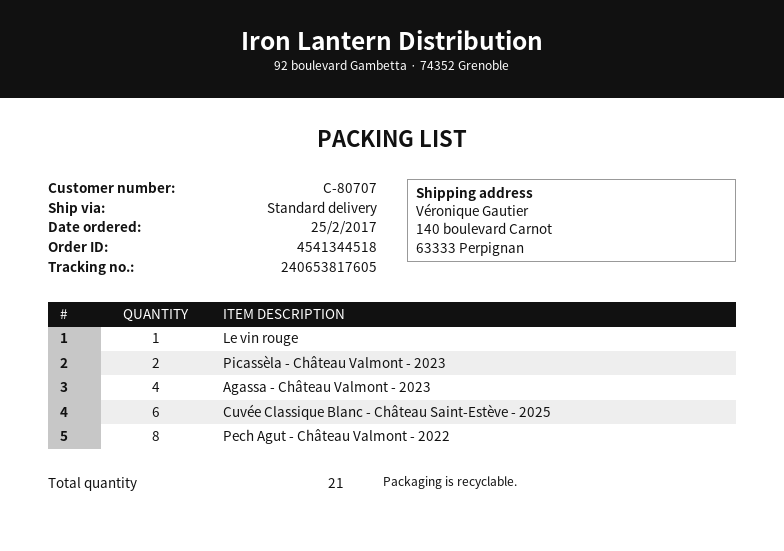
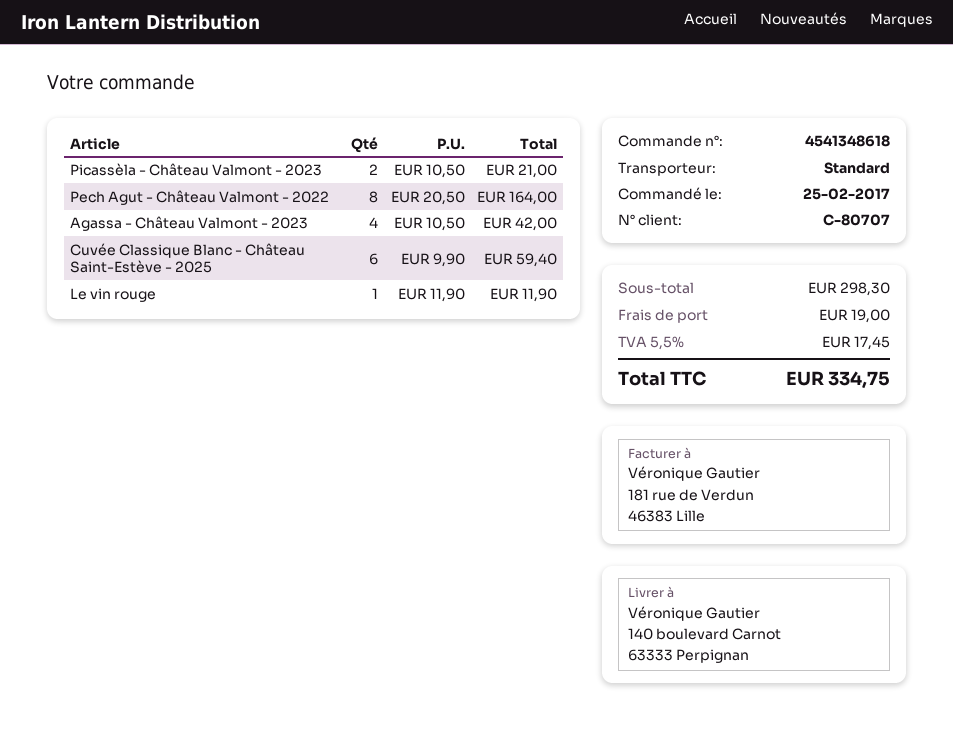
order number: 4541344518 -> 4541348618

